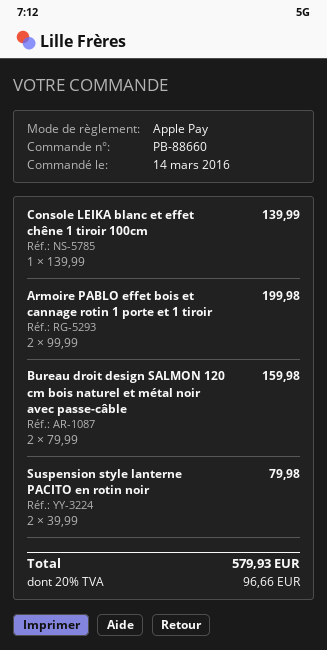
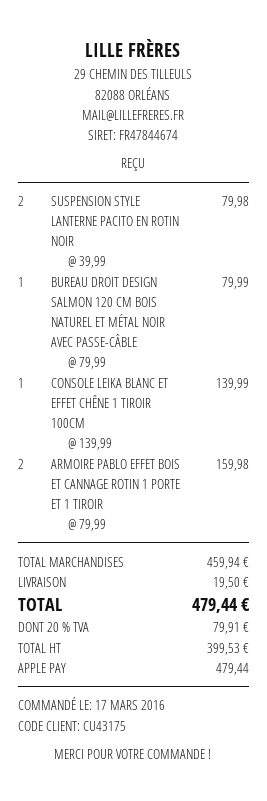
order date: 2016-03-14 -> 2016-03-17
Armoire PABLO effet bois et cannage rotin 1 porte et 1 tiroir: 2 x 99.99 = 199.98 -> 2 x 79.99 = 159.98
Bureau droit design SALMON 120 cm bois naturel et métal noir avec passe-câble: 2 x 79.99 = 159.98 -> 1 x 79.99 = 79.99
shipping: none -> 19.50
tax: 20% = 96.66 -> 20% = 79.91
total: 579.93 -> 479.44

